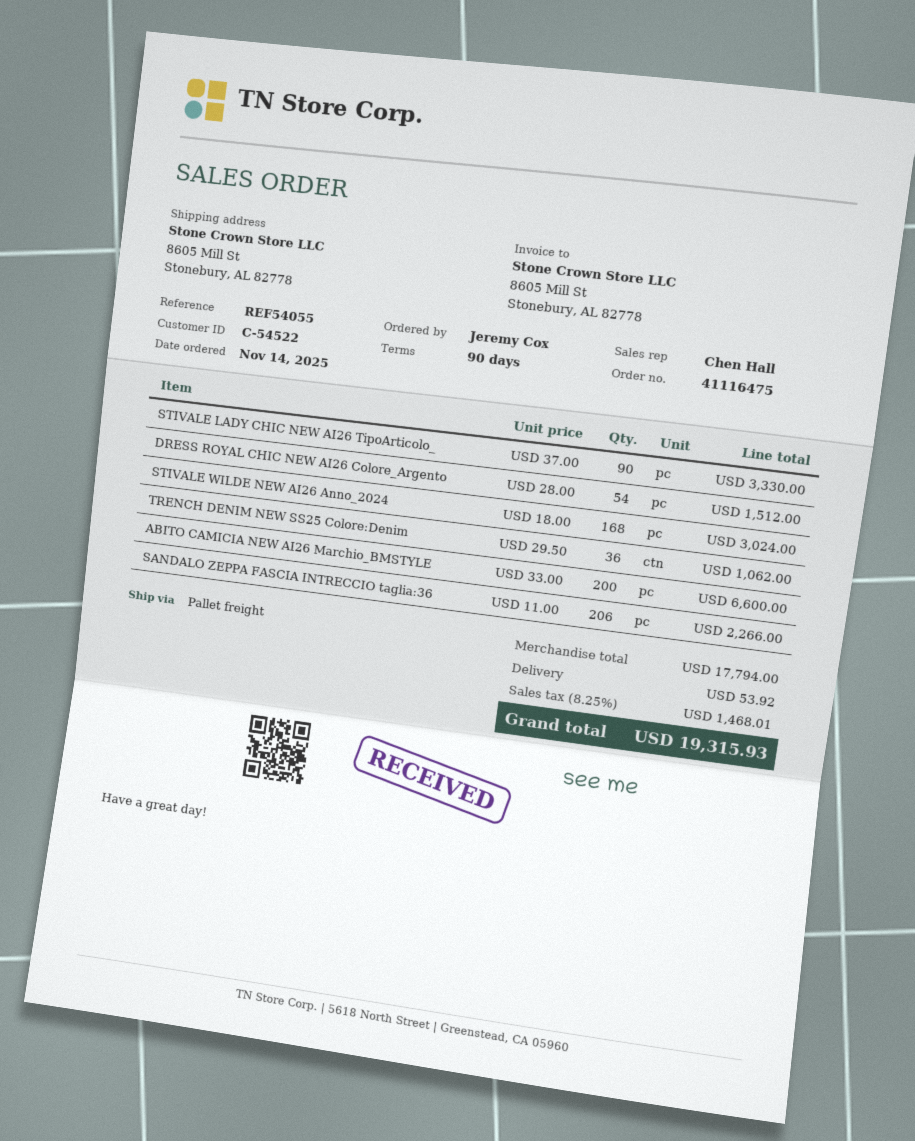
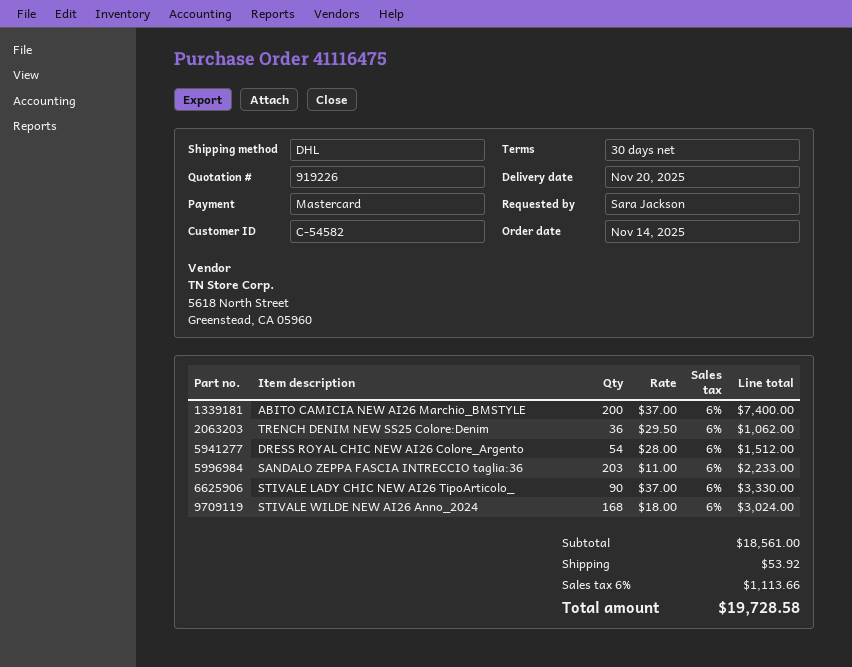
payment terms: 90 days -> 30 days
customer number: C-54522 -> C-54582
ordered by: Jeremy Cox -> Sara Jackson
shipping method: pallet freight -> DHL
ABITO CAMICIA NEW AI26 Marchio_BMSTYLE: 200 x 33.00 = 6600.00 -> 200 x 37.00 = 7400.00
SANDALO ZEPPA FASCIA INTRECCIO taglia:36: 206 x 11.00 = 2266.00 -> 203 x 11.00 = 2233.00
subtotal: 17794.00 -> 18561.00
tax: 8.25% = 1468.01 -> 6% = 1113.66
total: 19315.93 -> 19728.58

